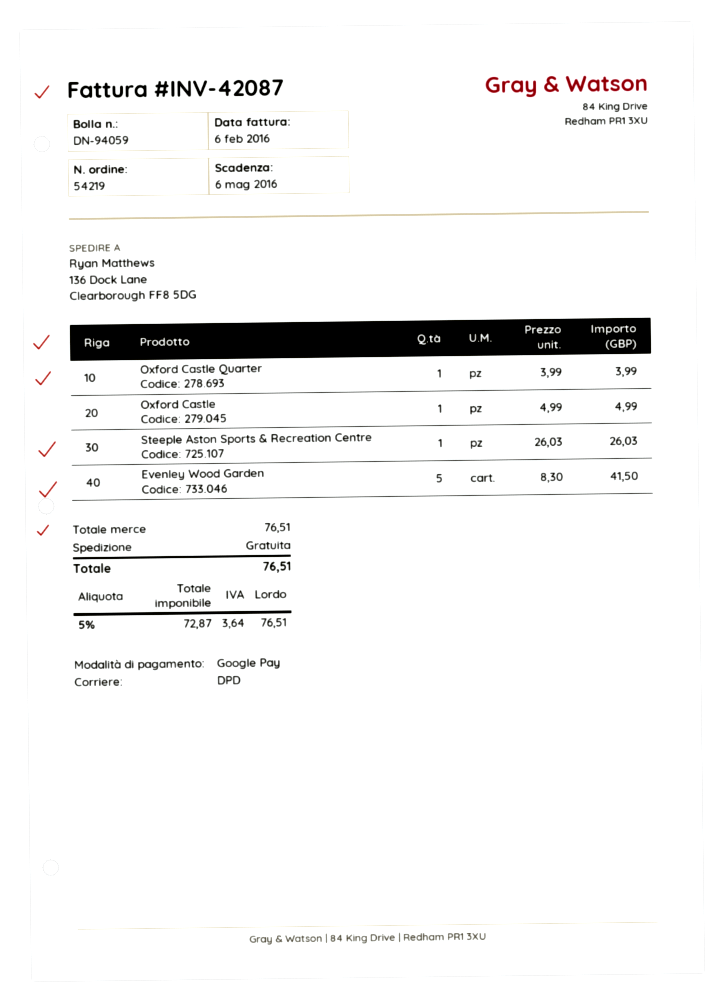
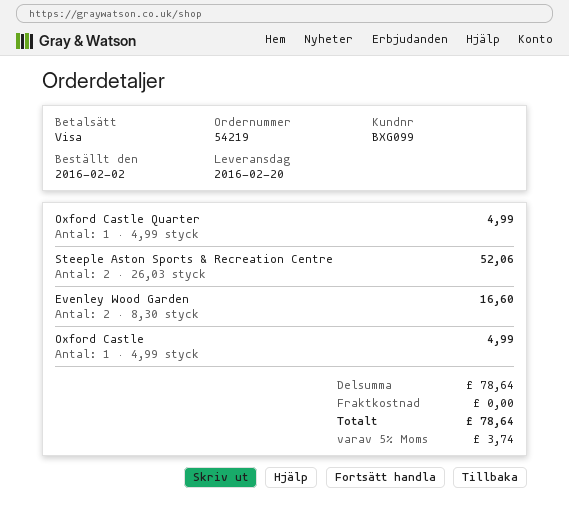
payment method: Google Pay -> Visa
Oxford Castle Quarter: 1 x 3.99 = 3.99 -> 1 x 4.99 = 4.99
Steeple Aston Sports & Recreation Centre: 1 x 26.03 = 26.03 -> 2 x 26.03 = 52.06
Evenley Wood Garden: 5 x 8.30 = 41.50 -> 2 x 8.30 = 16.60
subtotal: 76.51 -> 78.64
tax: 5% = 3.64 -> 5% = 3.74
total: 76.51 -> 78.64

